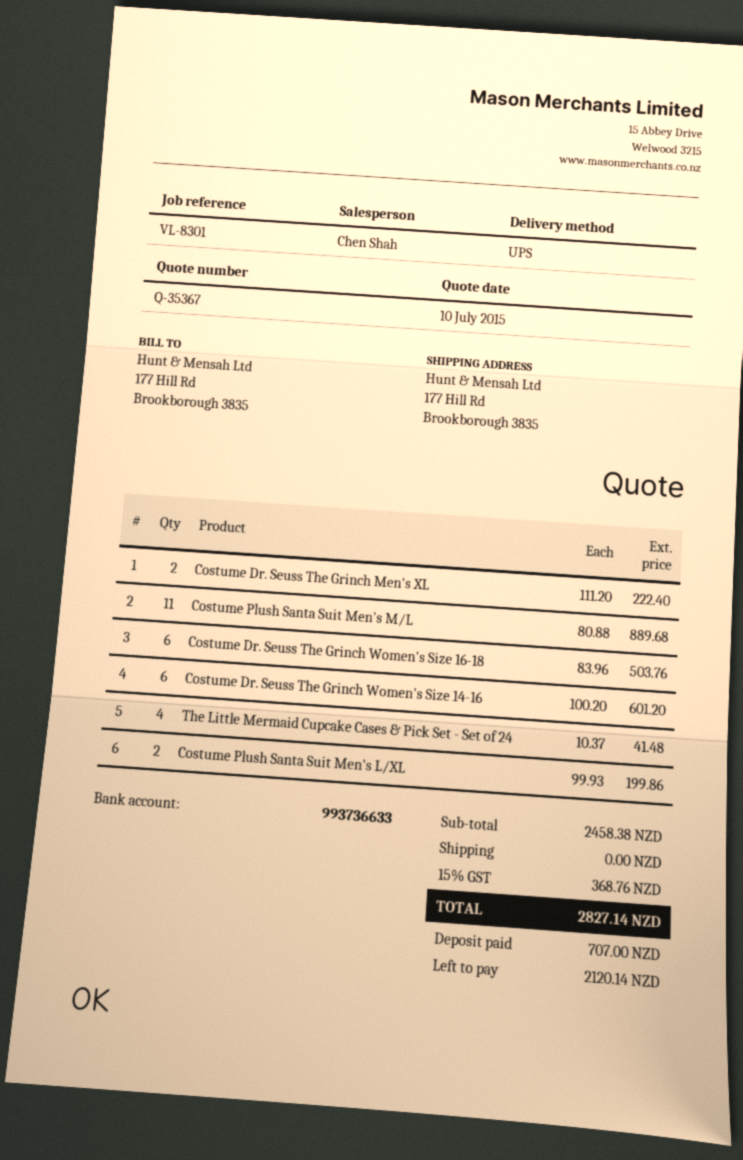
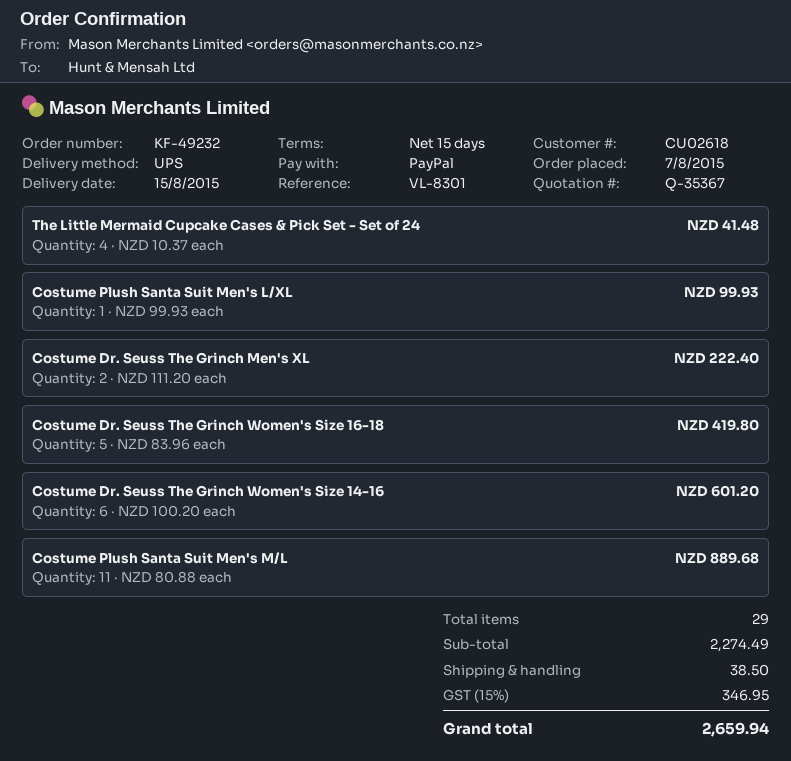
Costume Dr. Seuss The Grinch Women's Size 16-18: 6 x 83.96 = 503.76 -> 5 x 83.96 = 419.80
Costume Plush Santa Suit Men's L/XL: 2 x 99.93 = 199.86 -> 1 x 99.93 = 99.93
subtotal: 2458.38 -> 2274.49
shipping: 0.00 -> 38.50
tax: 15% = 368.76 -> 15% = 346.95
total: 2827.14 -> 2659.94

